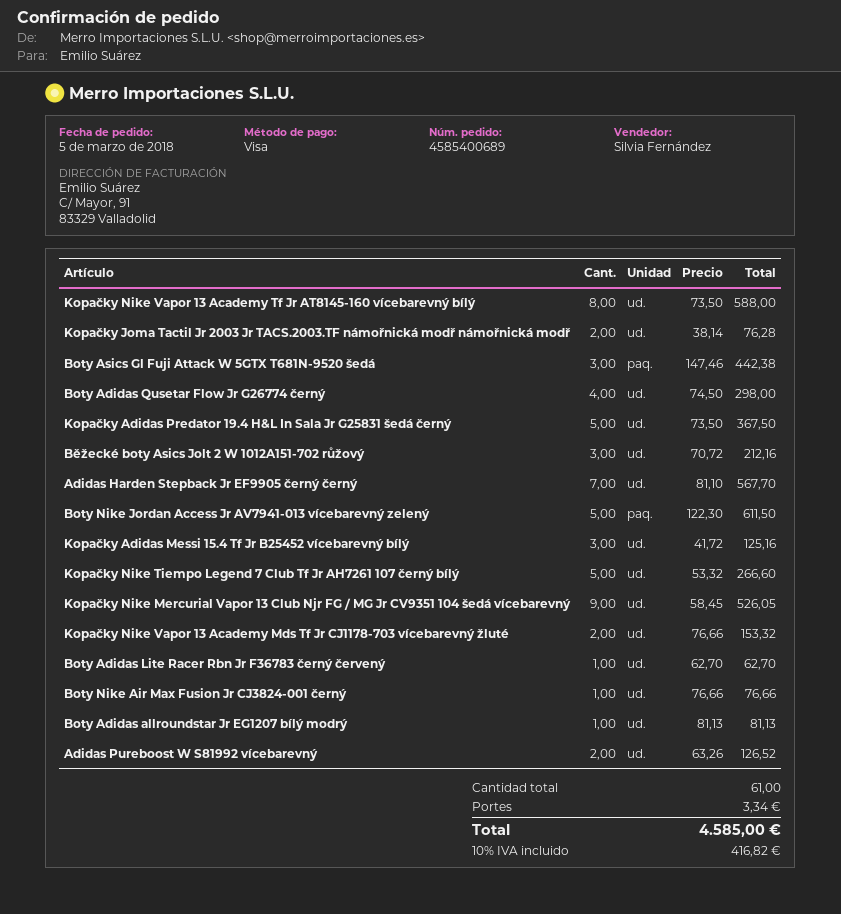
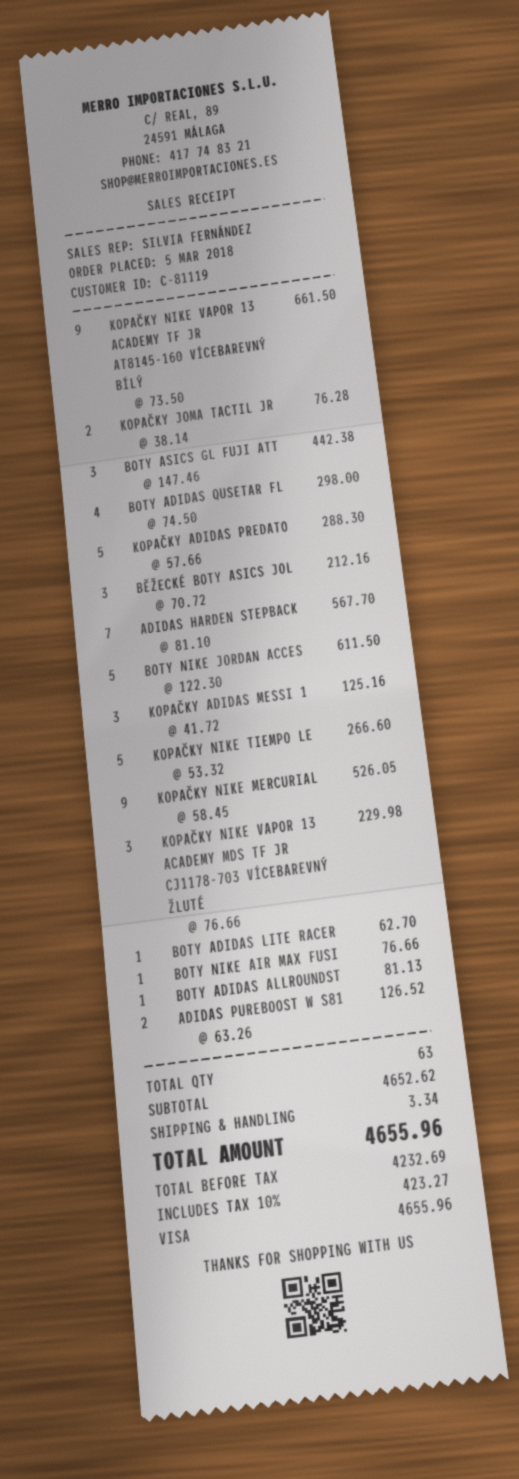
Kopačky Nike Vapor 13 Academy Tf Jr AT8145-160 vícebarevný bílý: 8 x 73.50 = 588.00 -> 9 x 73.50 = 661.50
Kopačky Adidas Predator 19.4 H&L In Sala Jr G25831 šedá černý: 5 x 73.50 = 367.50 -> 5 x 57.66 = 288.30
Kopačky Nike Vapor 13 Academy Mds Tf Jr CJ1178-703 vícebarevný žluté: 2 x 76.66 = 153.32 -> 3 x 76.66 = 229.98
total quantity: 61 -> 63
tax: 10% = 416.82 -> 10% = 423.27
total: 4585.00 -> 4655.96

